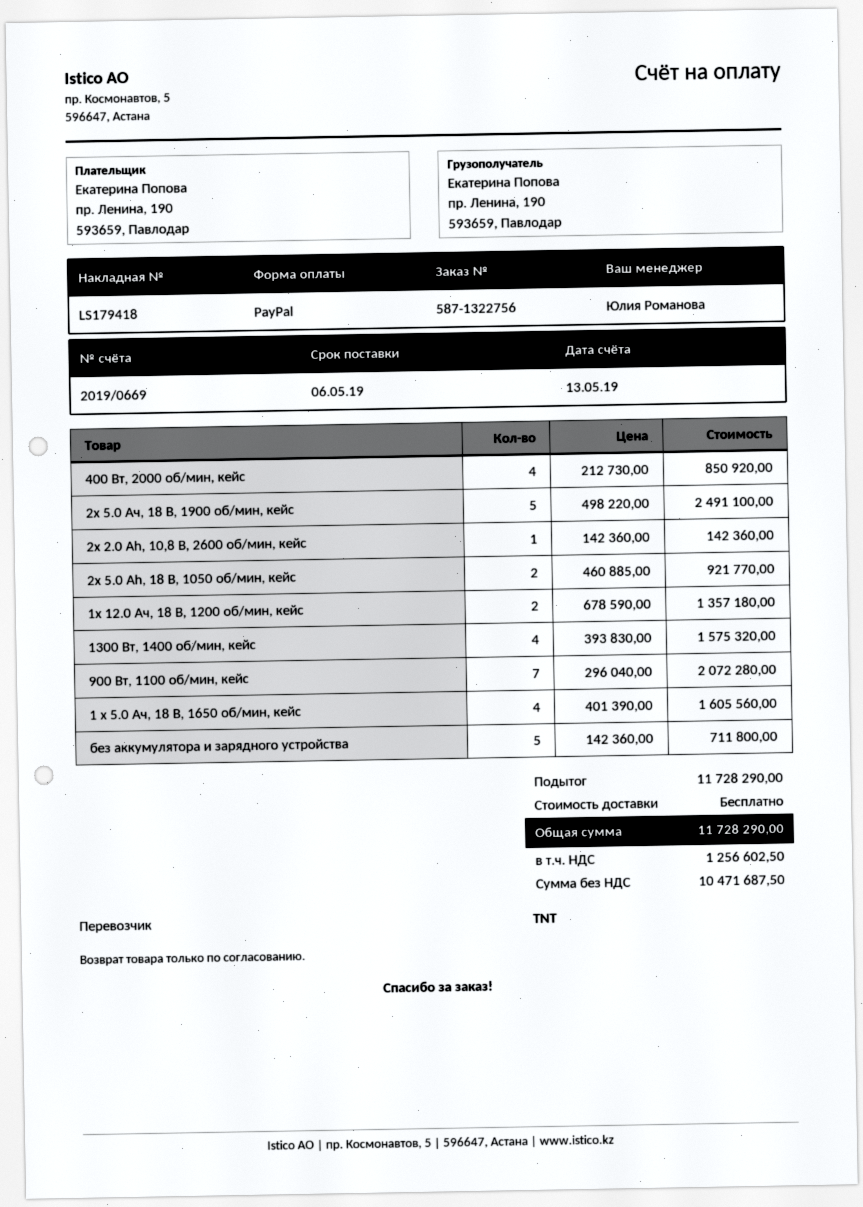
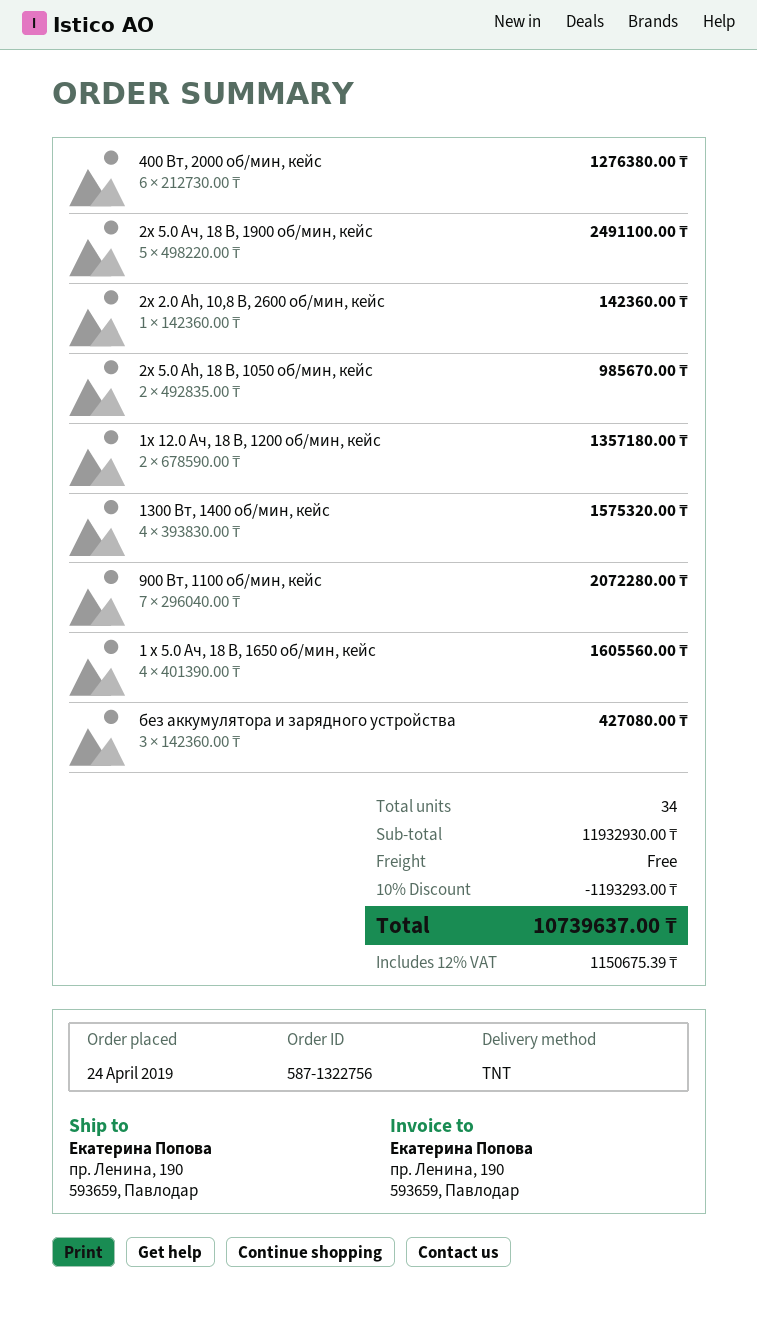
400 Вт, 2000 об/мин, кейс: 4 x 212730.00 = 850920.00 -> 6 x 212730.00 = 1276380.00
2x 5.0 Ah, 18 В, 1050 об/мин, кейс: 2 x 460885.00 = 921770.00 -> 2 x 492835.00 = 985670.00
без аккумулятора и зарядного устройства: 5 x 142360.00 = 711800.00 -> 3 x 142360.00 = 427080.00
subtotal: 11728290.00 -> 11932930.00
discount: none -> 10% = 1193293.00
tax: 1256602.50 -> 1150675.39
total: 11728290.00 -> 10739637.00

